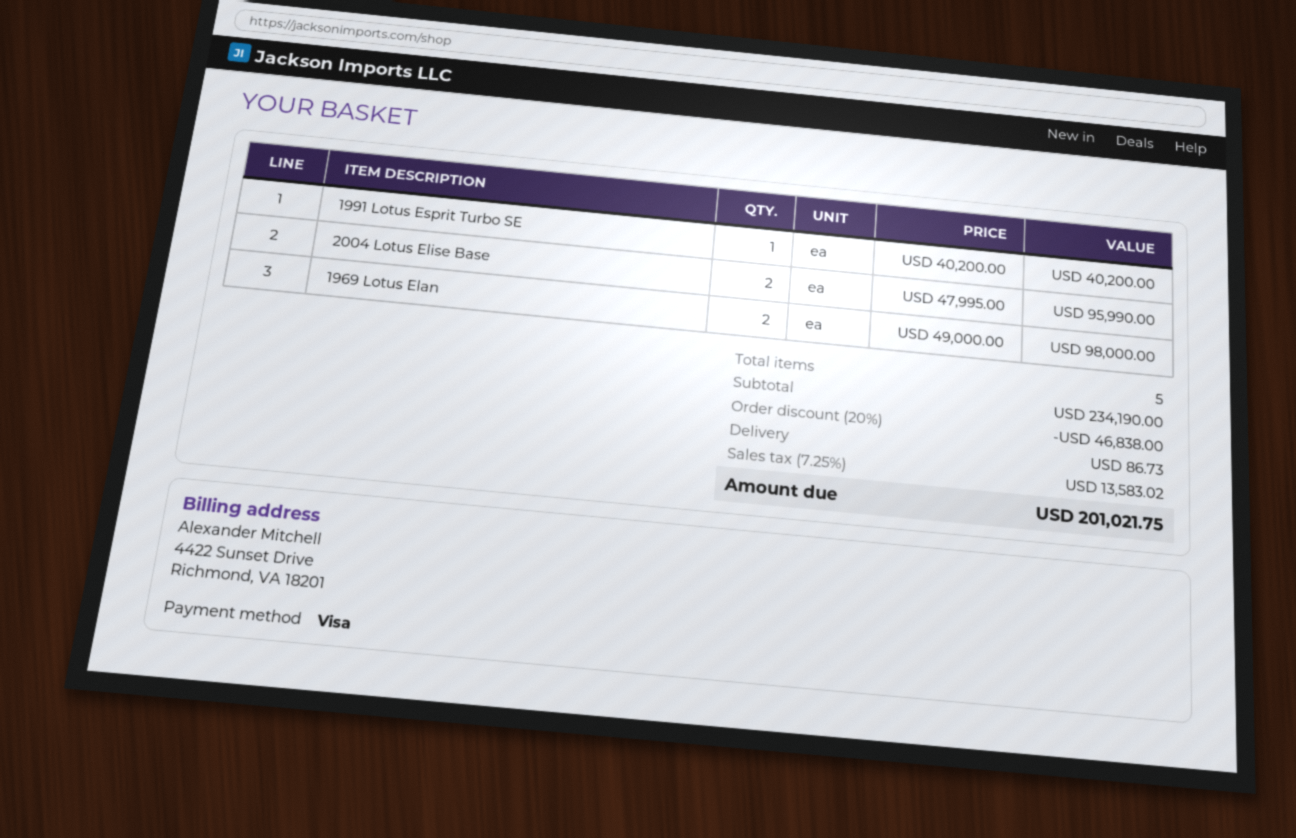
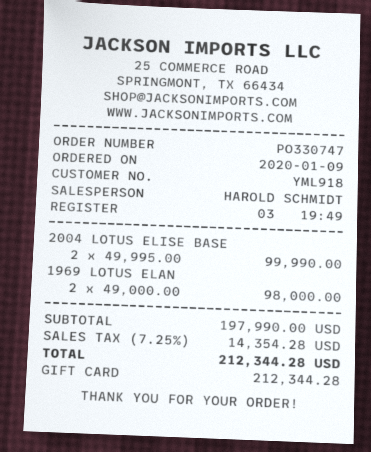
payment method: Visa -> gift card
1991 Lotus Esprit Turbo SE: 1 x 40200.00 = 40200.00 -> none
2004 Lotus Elise Base: 2 x 47995.00 = 95990.00 -> 2 x 49995.00 = 99990.00
subtotal: 234190.00 -> 197990.00
discount: 20% = 46838.00 -> none
shipping: 86.73 -> none
tax: 7.25% = 13583.02 -> 7.25% = 14354.28
total: 201021.75 -> 212344.28

